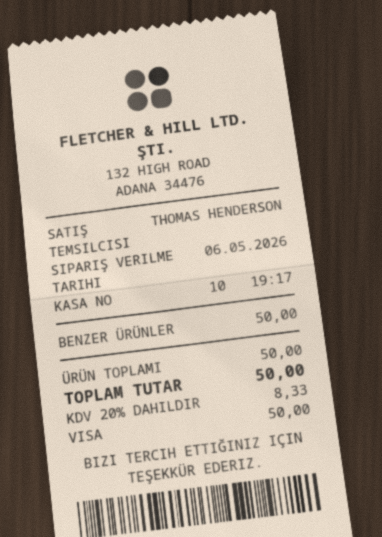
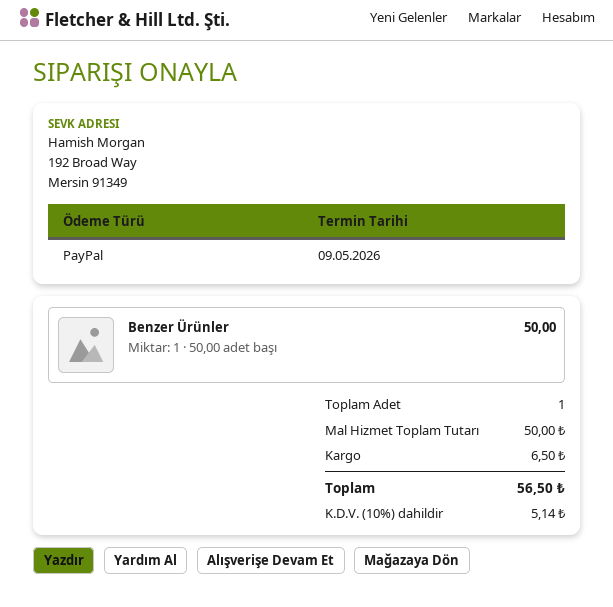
payment method: Visa -> PayPal
shipping: none -> 6.50
tax: 20% = 8.33 -> 10% = 5.14
total: 50.00 -> 56.50

